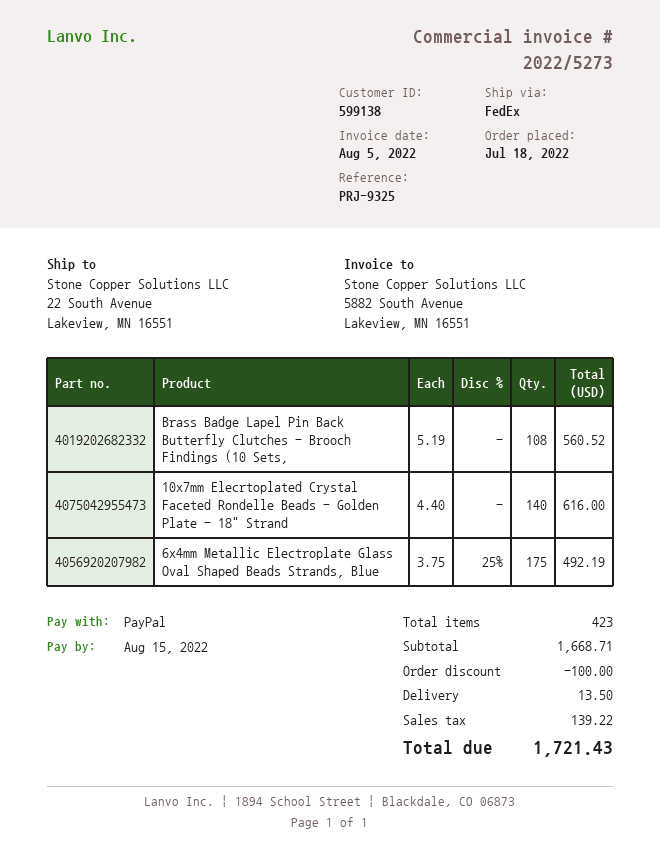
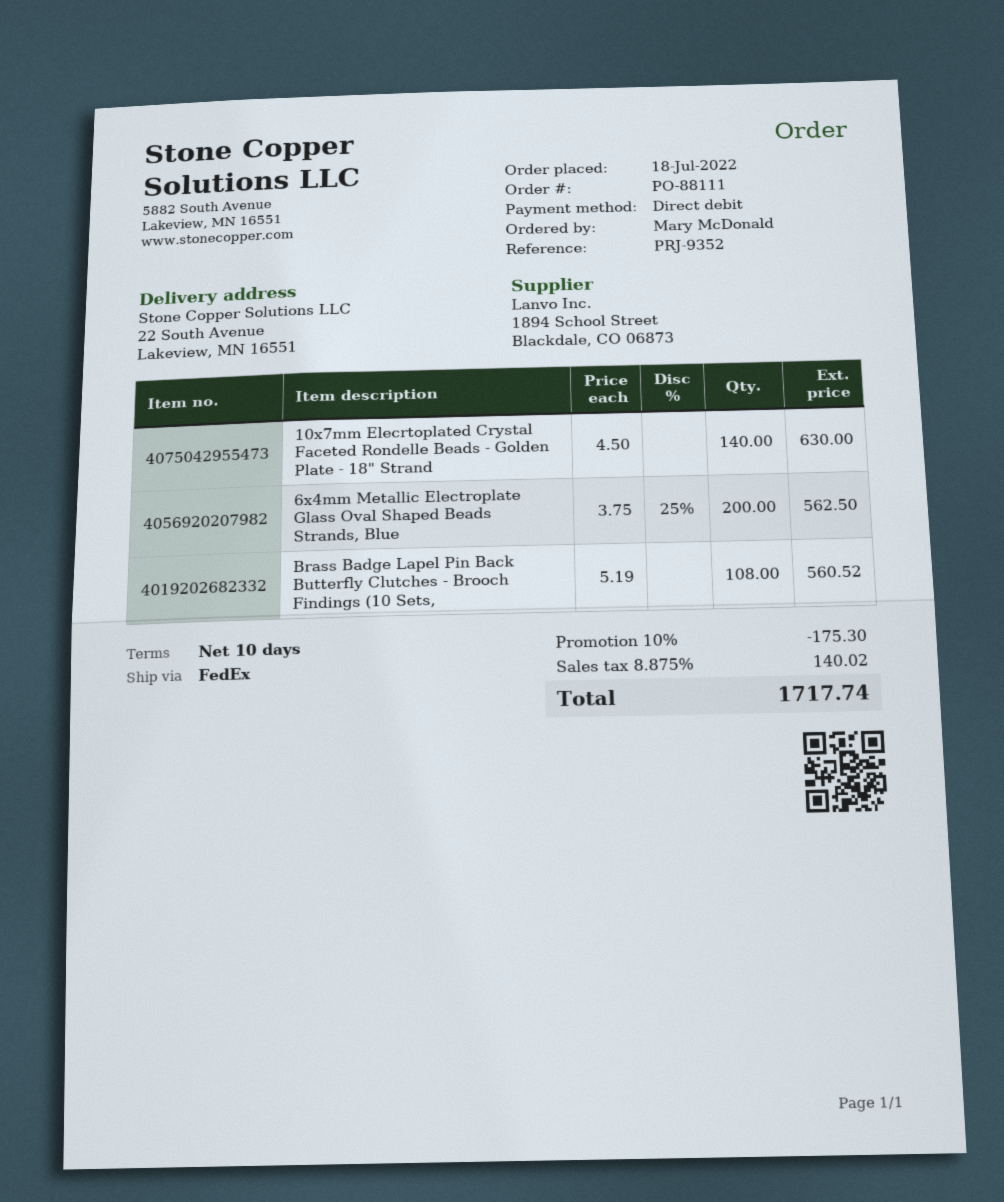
reference: PRJ-9325 -> PRJ-9352
payment method: PayPal -> direct debit
10x7mm Elecrtoplated Crystal Faceted Rondelle Beads - Golden Plate - 18" Strand: 140 x 4.40 = 616.00 -> 140 x 4.50 = 630.00
6x4mm Metallic Electroplate Glass Oval Shaped Beads Strands, Blue: 175 x 3.75 - 25% = 492.19 -> 200 x 3.75 - 25% = 562.50
discount: 100.00 -> 175.30
shipping: 13.50 -> none
tax: 139.22 -> 140.02
total: 1721.43 -> 1717.74

